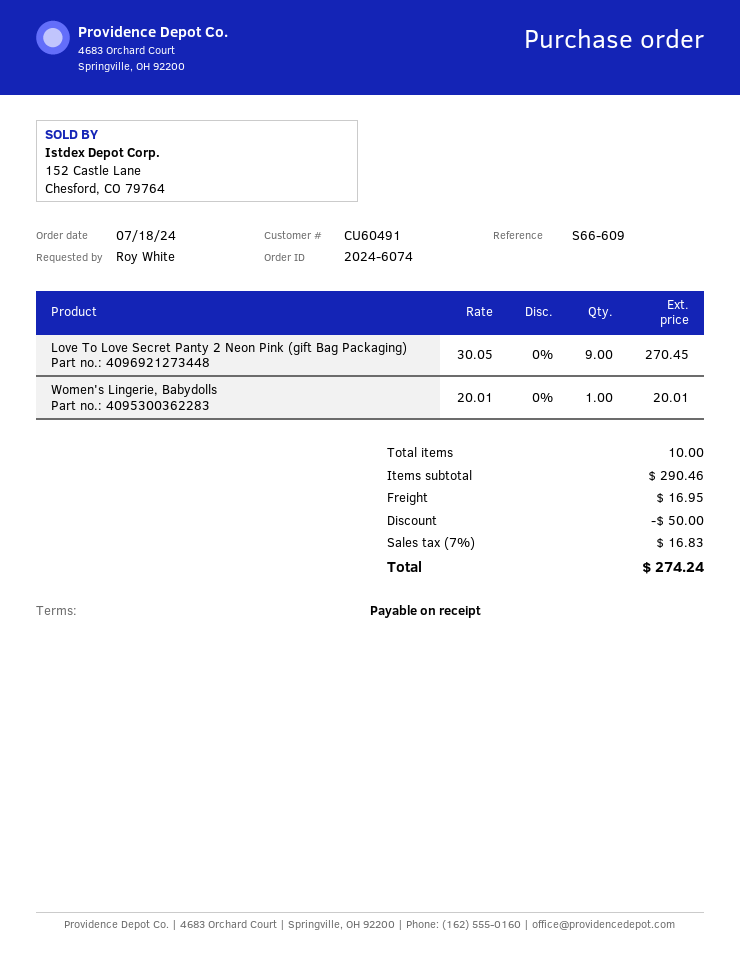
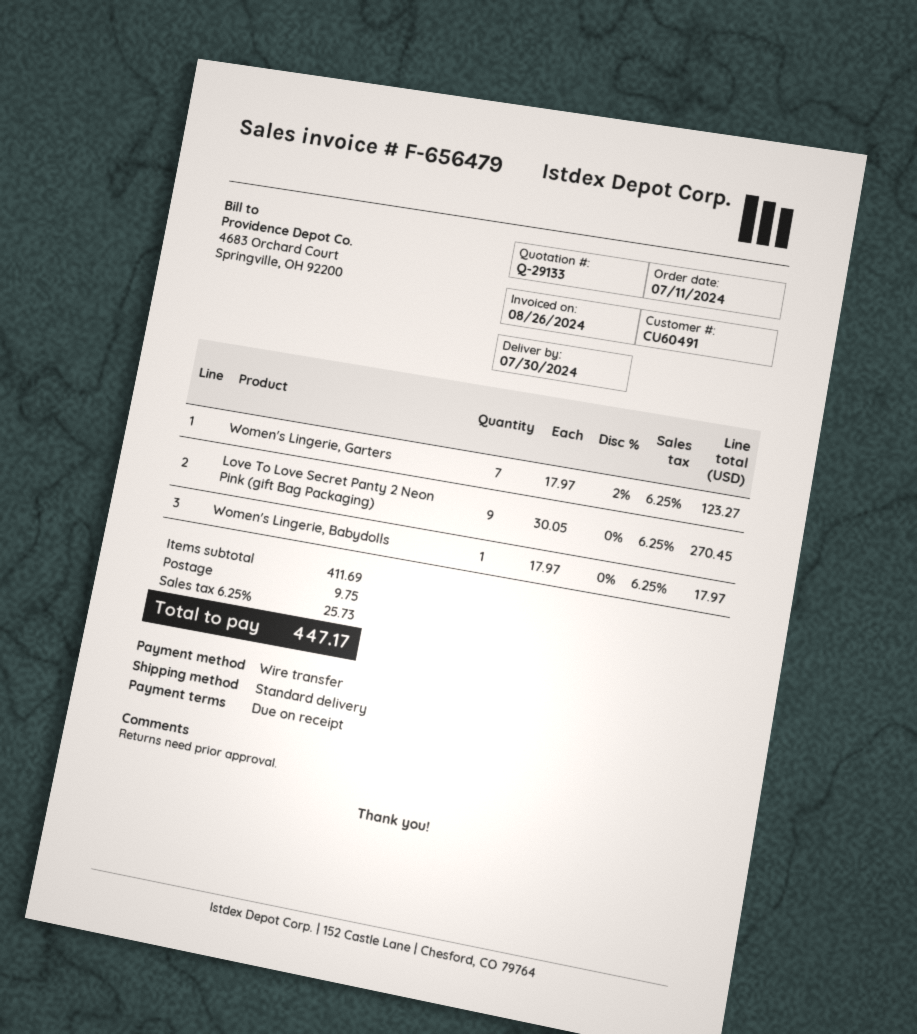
order date: 2024-07-18 -> 2024-07-11
Women's Lingerie, Babydolls: 1 x 20.01 = 20.01 -> 1 x 17.97 = 17.97
Women's Lingerie, Garters: none -> 7 x 17.97 - 2% = 123.27
subtotal: 290.46 -> 411.69
discount: 50.00 -> none
shipping: 16.95 -> 9.75
tax: 7% = 16.83 -> 6.25% = 25.73
total: 274.24 -> 447.17

